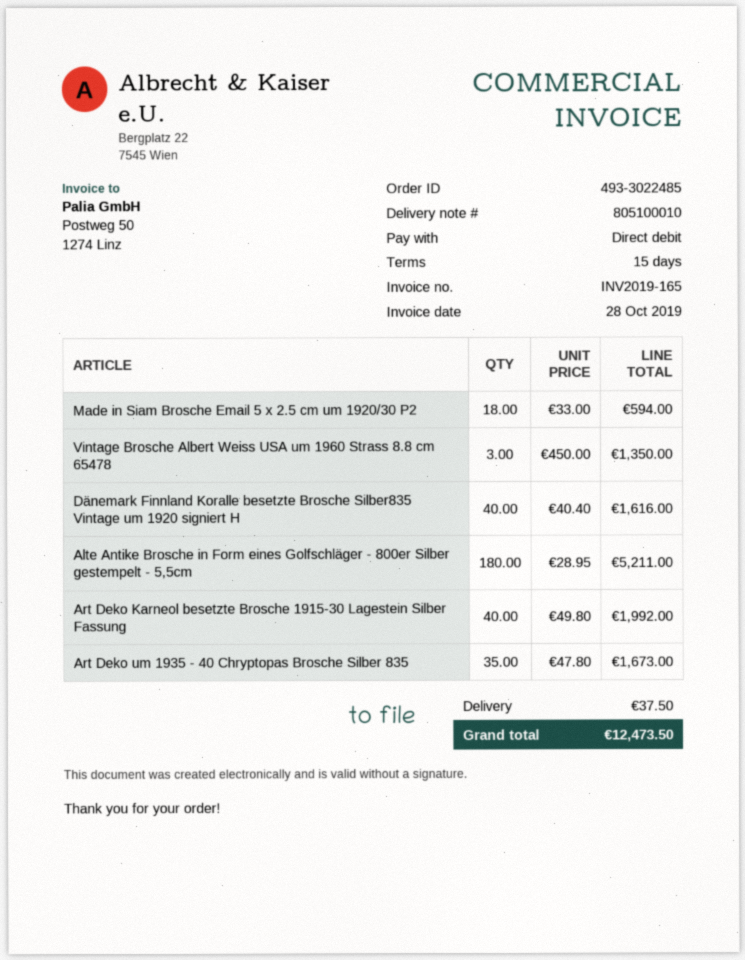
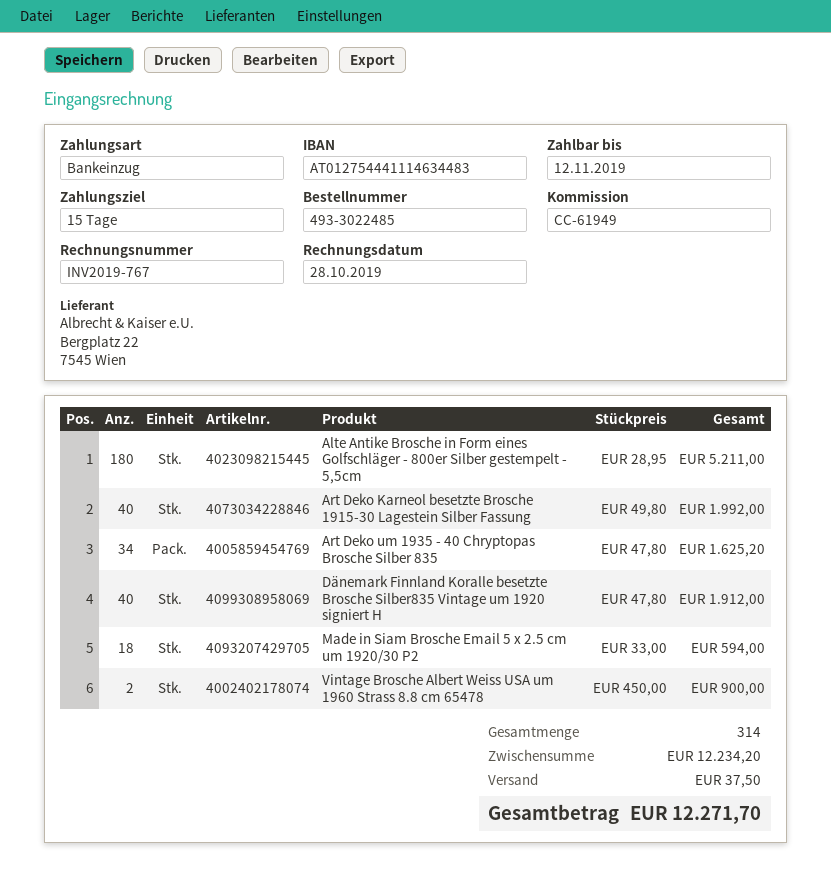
invoice number: INV2019-165 -> INV2019-767
Vintage Brosche Albert Weiss USA um 1960 Strass 8.8 cm 65478: 3 x 450.00 = 1350.00 -> 2 x 450.00 = 900.00
Dänemark Finnland Koralle besetzte Brosche Silber835 Vintage um 1920 signiert H: 40 x 40.40 = 1616.00 -> 40 x 47.80 = 1912.00
Art Deko um 1935 - 40 Chryptopas Brosche Silber 835: 35 x 47.80 = 1673.00 -> 34 x 47.80 = 1625.20
total: 12473.50 -> 12271.70

